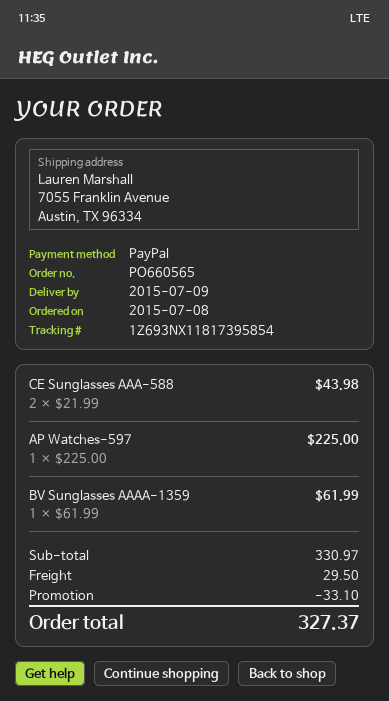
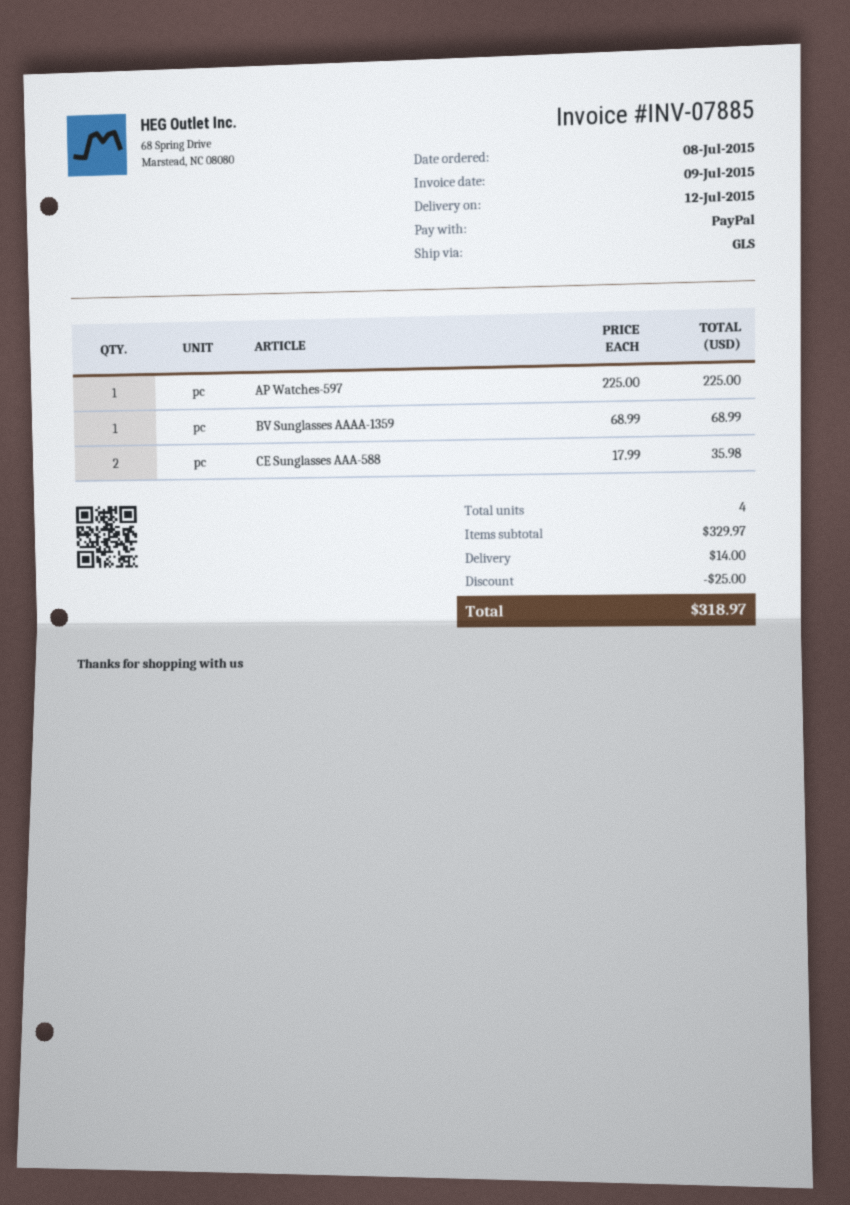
delivery date: 2015-07-09 -> 2015-07-12
CE Sunglasses AAA-588: 2 x 21.99 = 43.98 -> 2 x 17.99 = 35.98
BV Sunglasses AAAA-1359: 1 x 61.99 = 61.99 -> 1 x 68.99 = 68.99
subtotal: 330.97 -> 329.97
discount: 33.10 -> 25.00
shipping: 29.50 -> 14.00
total: 327.37 -> 318.97

